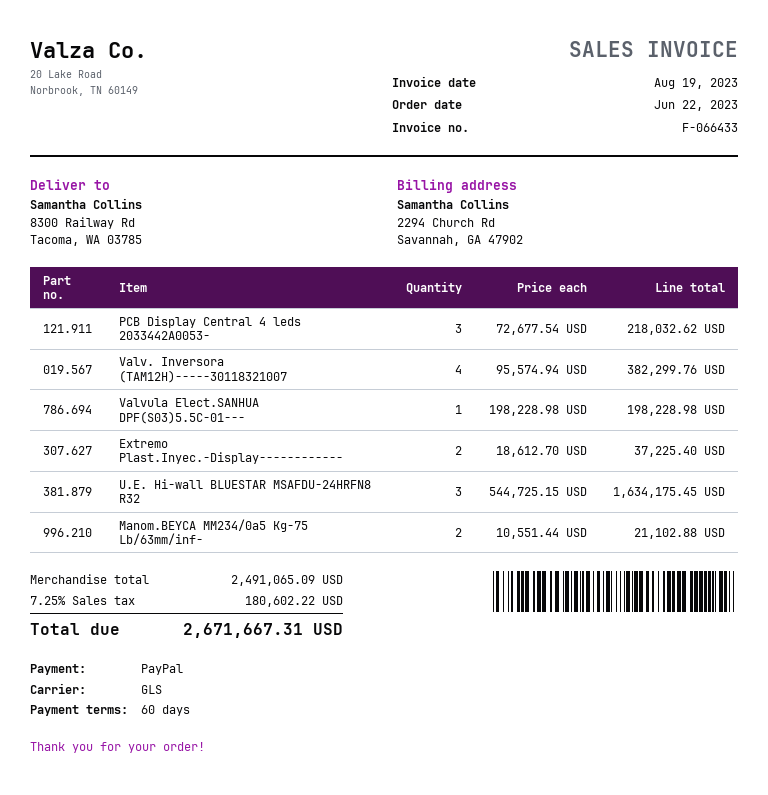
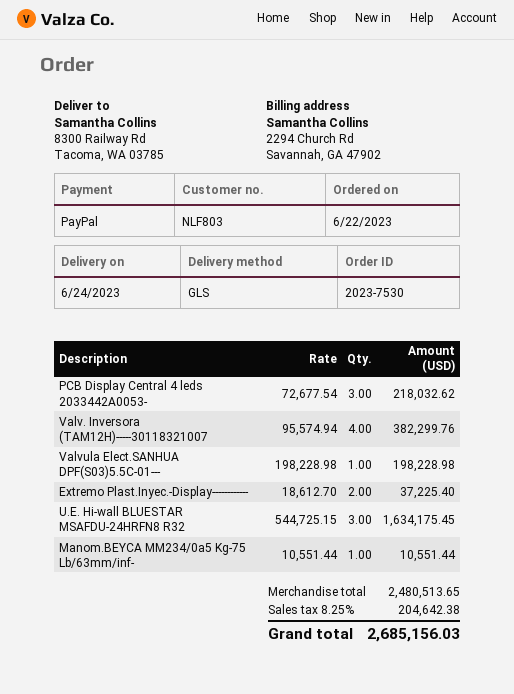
Manom.BEYCA MM234/0a5 Kg-75 Lb/63mm/inf-: 2 x 10551.44 = 21102.88 -> 1 x 10551.44 = 10551.44
subtotal: 2491065.09 -> 2480513.65
tax: 7.25% = 180602.22 -> 8.25% = 204642.38
total: 2671667.31 -> 2685156.03

